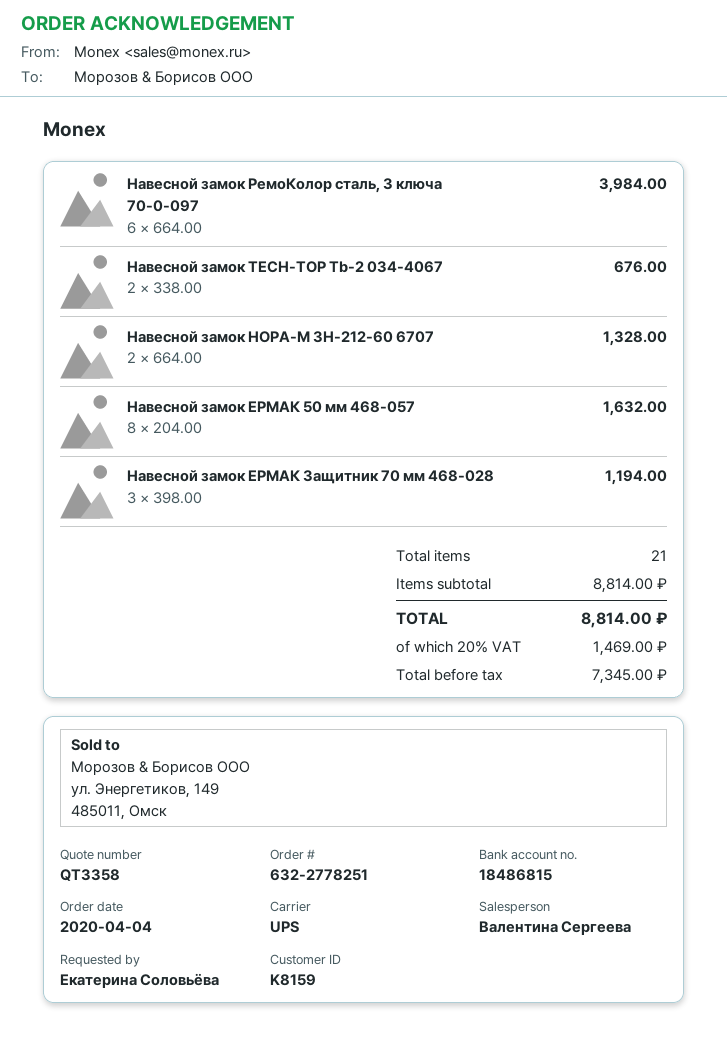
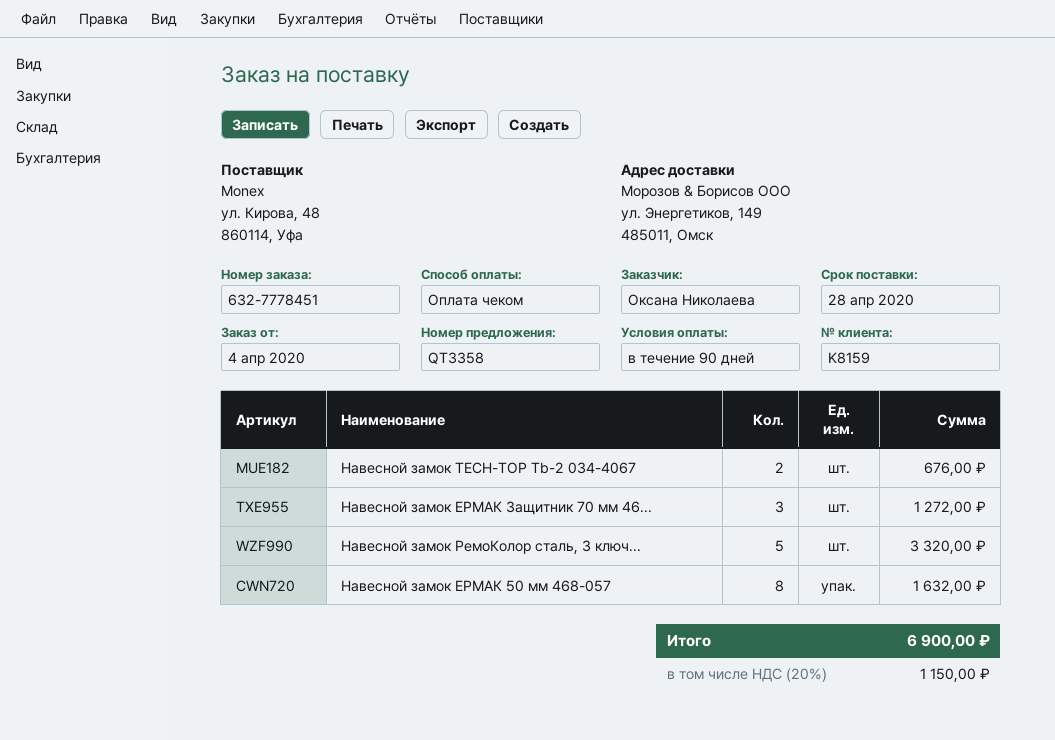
order number: 632-2778251 -> 632-7778451
ordered by: Екатерина Соловьёва -> Оксана Николаева
Навесной замок РемоКолор сталь, 3 ключа 70-0-097: 6 for 3984.00 -> 5 for 3320.00
Навесной замок НОРА-М ЗН-212-60 6707: 2 for 1328.00 -> none
Навесной замок ЕРМАК Защитник 70 мм 468-028: 3 for 1194.00 -> 3 for 1272.00
tax: 20% = 1469.00 -> 20% = 1150.00
total: 8814.00 -> 6900.00

